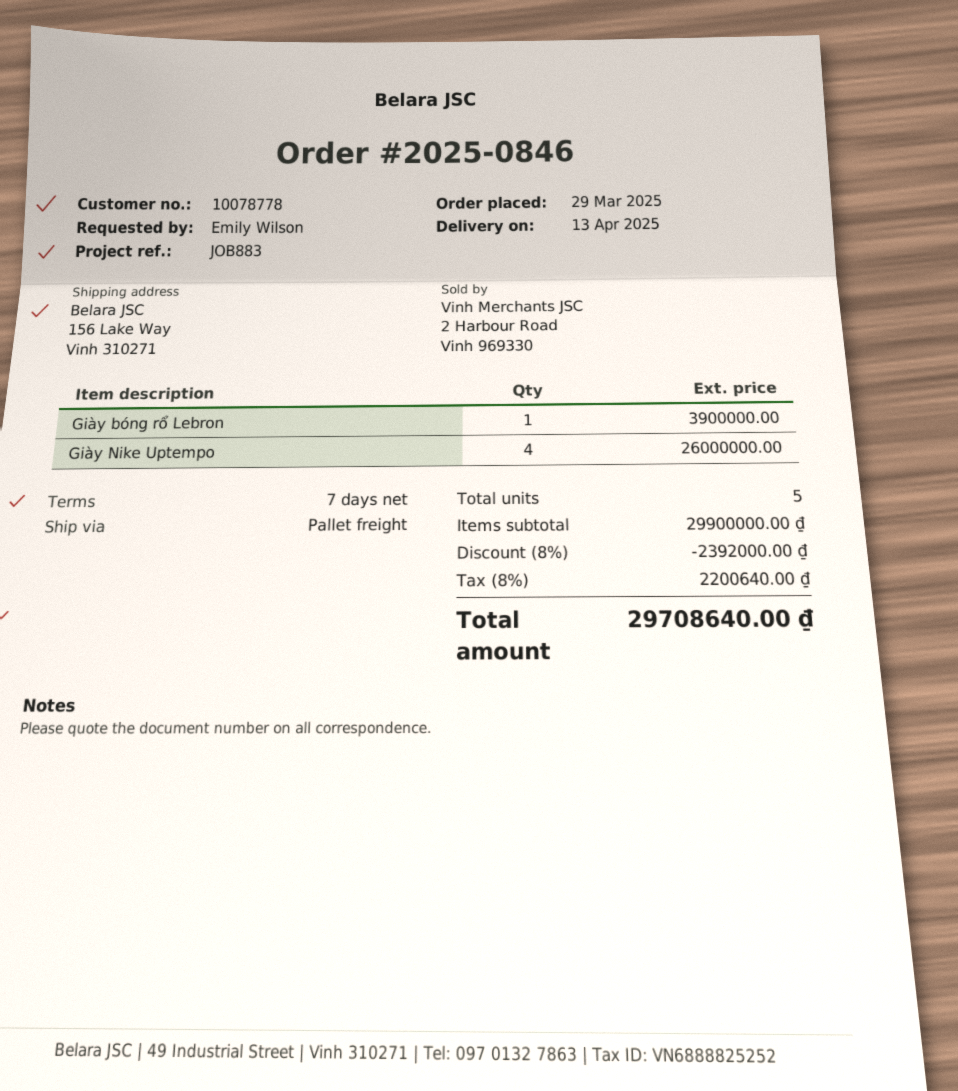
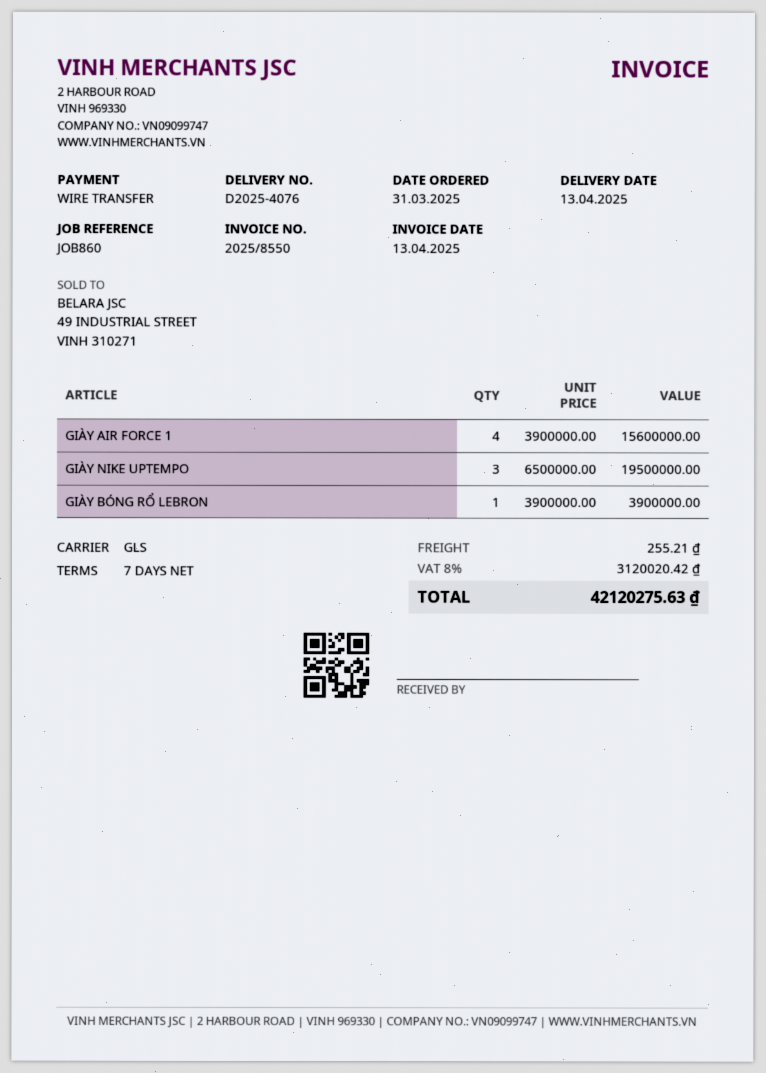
order date: 2025-03-29 -> 2025-03-31
reference: JOB883 -> JOB860
shipping method: pallet freight -> GLS
Giày Nike Uptempo: 4 for 26000000.00 -> 3 for 19500000.00
GIÀY AIR FORCE 1: none -> 4 for 15600000.00
discount: 8% = 2392000.00 -> none
shipping: none -> 255.21
tax: 8% = 2200640.00 -> 8% = 3120020.42
total: 29708640.00 -> 42120275.63

